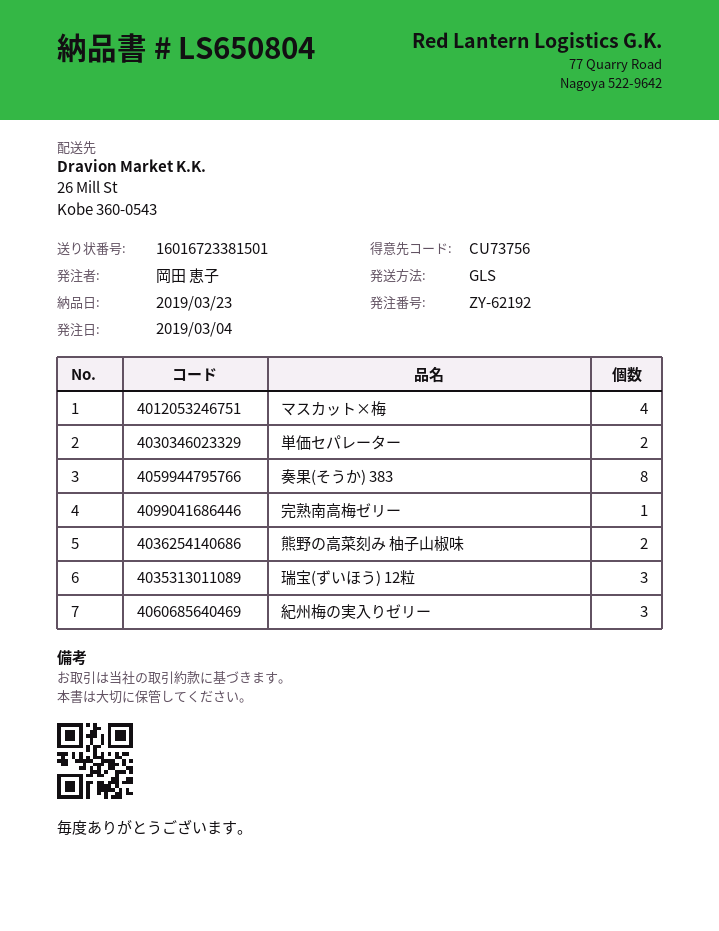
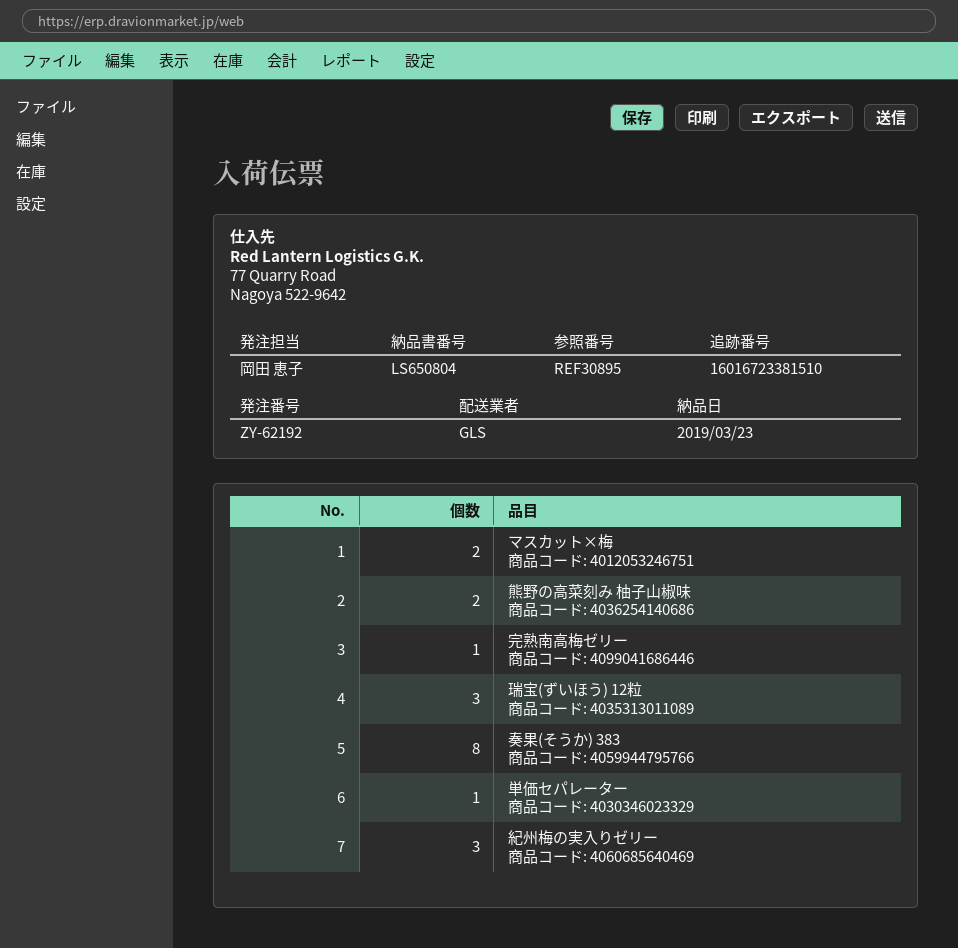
tracking number: 16016723381501 -> 16016723381510
マスカット×梅: 4 -> 2
単価セパレーター: 2 -> 1

